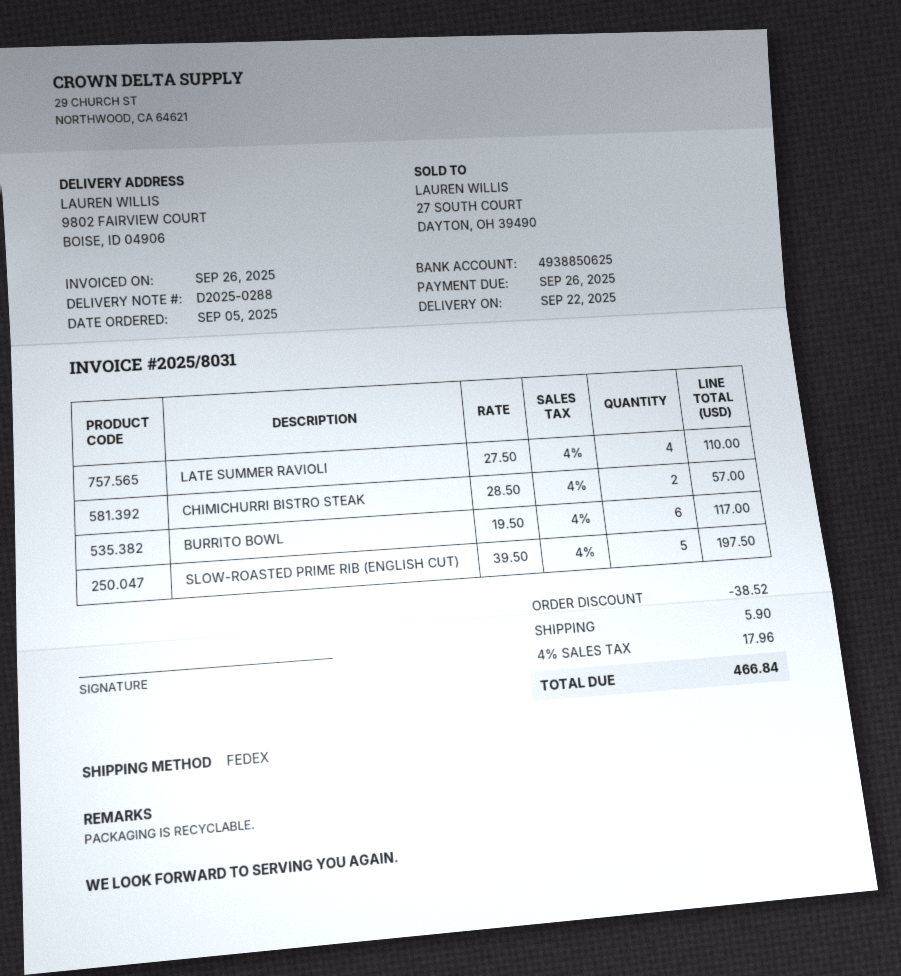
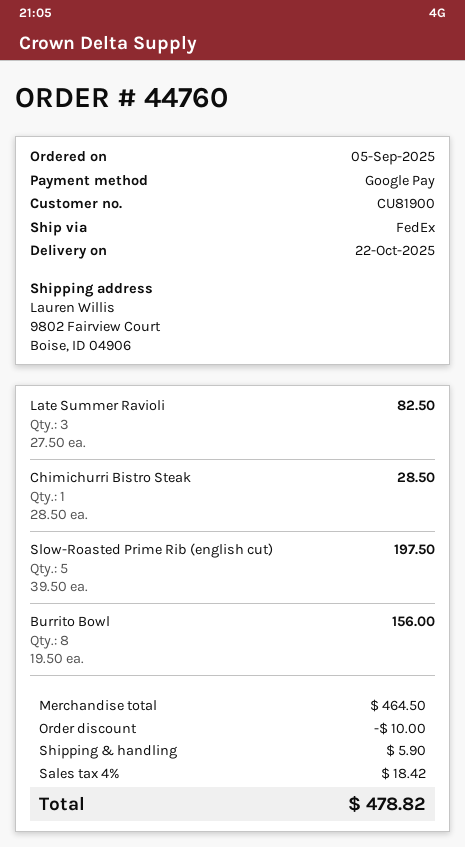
delivery date: 2025-09-22 -> 2025-10-22
LATE SUMMER RAVIOLI: 4 x 27.50 = 110.00 -> 3 x 27.50 = 82.50
CHIMICHURRI BISTRO STEAK: 2 x 28.50 = 57.00 -> 1 x 28.50 = 28.50
BURRITO BOWL: 6 x 19.50 = 117.00 -> 8 x 19.50 = 156.00
discount: 38.52 -> 10.00
tax: 4% = 17.96 -> 4% = 18.42
total: 466.84 -> 478.82

